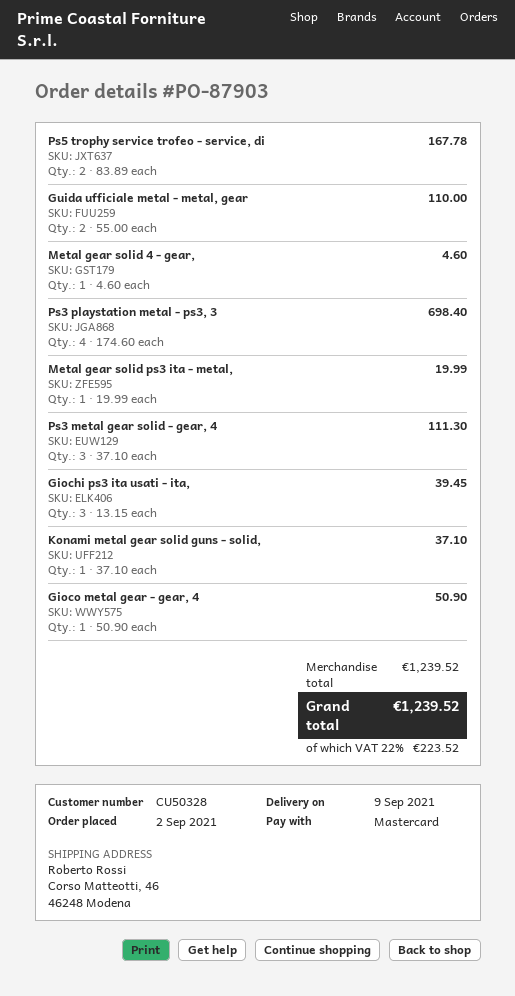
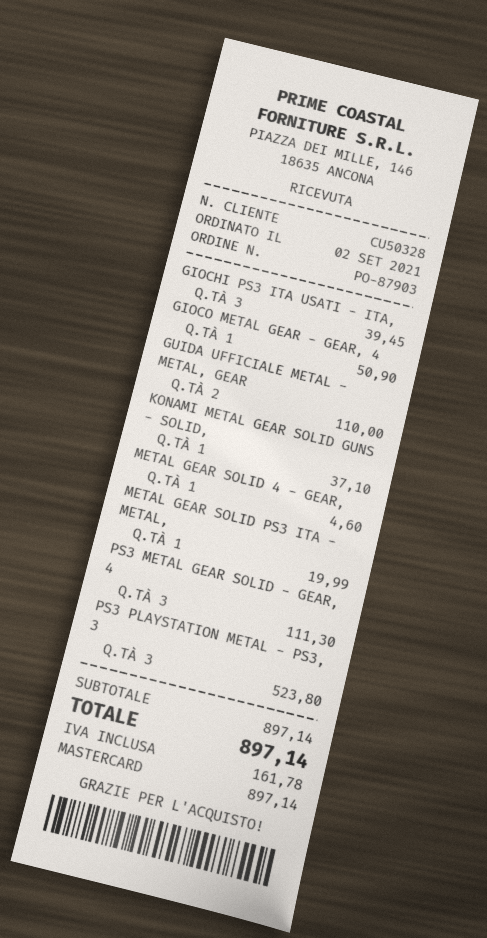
Ps5 trophy service trofeo - service, di: 2 for 167.78 -> none
Ps3 playstation metal - ps3, 3: 4 for 698.40 -> 3 for 523.80
subtotal: 1239.52 -> 897.14
tax: 223.52 -> 161.78
total: 1239.52 -> 897.14

